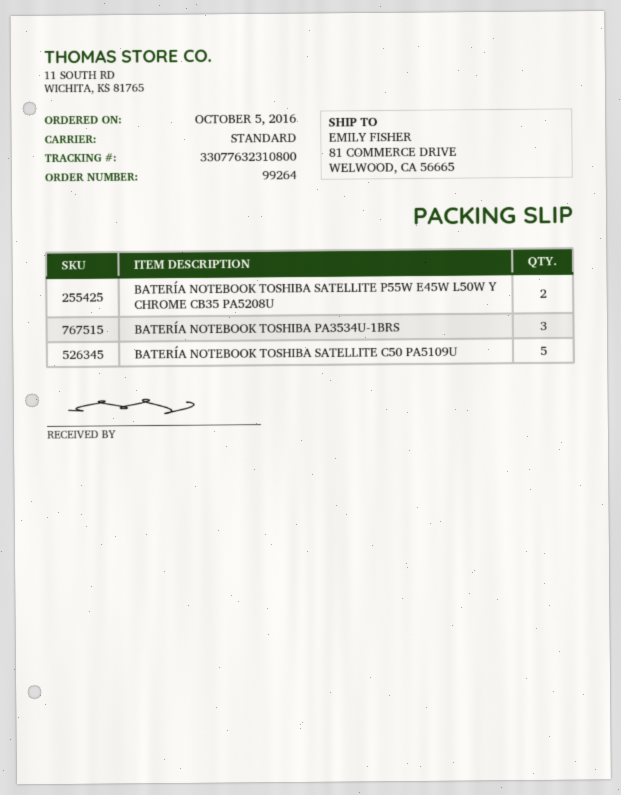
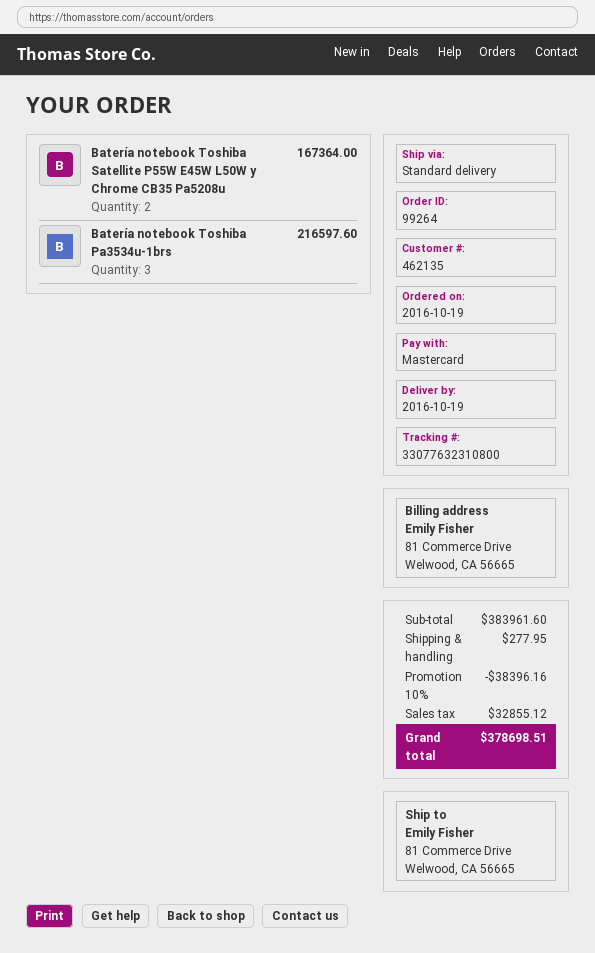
order date: 2016-10-05 -> 2016-10-19
BATERÍA NOTEBOOK TOSHIBA SATELLITE C50 PA5109U: 5 -> none

